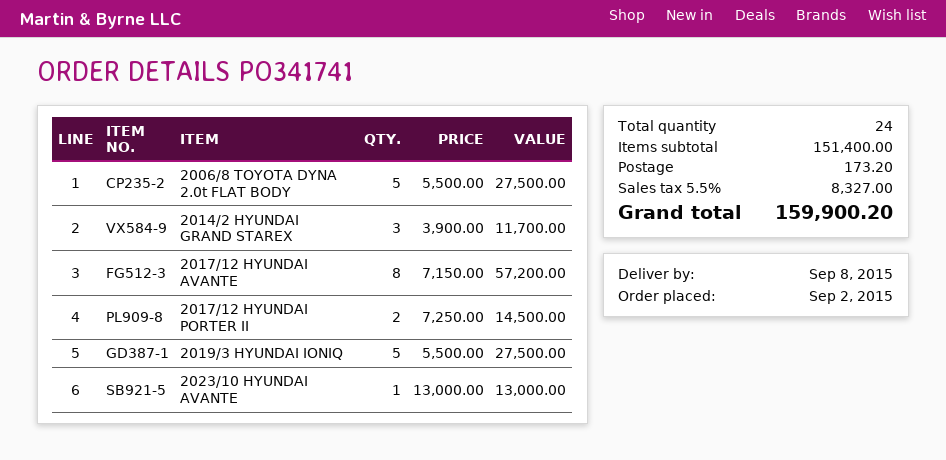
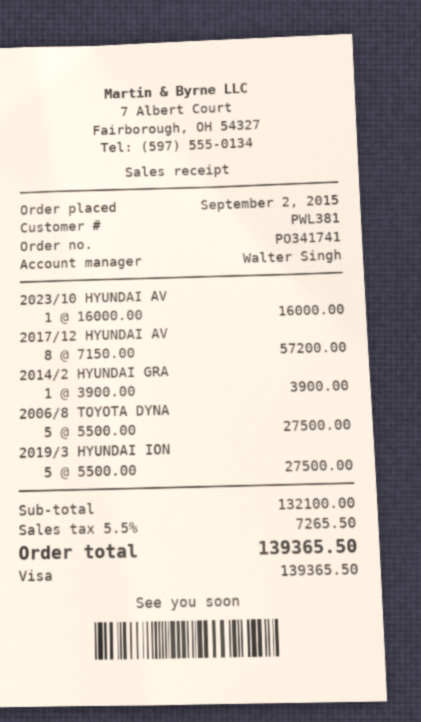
2014/2 HYUNDAI GRAND STAREX: 3 x 3900.00 = 11700.00 -> 1 x 3900.00 = 3900.00
2017/12 HYUNDAI PORTER II: 2 x 7250.00 = 14500.00 -> none
2023/10 HYUNDAI AVANTE: 1 x 13000.00 = 13000.00 -> 1 x 16000.00 = 16000.00
subtotal: 151400.00 -> 132100.00
shipping: 173.20 -> none
tax: 5.5% = 8327.00 -> 5.5% = 7265.50
total: 159900.20 -> 139365.50

